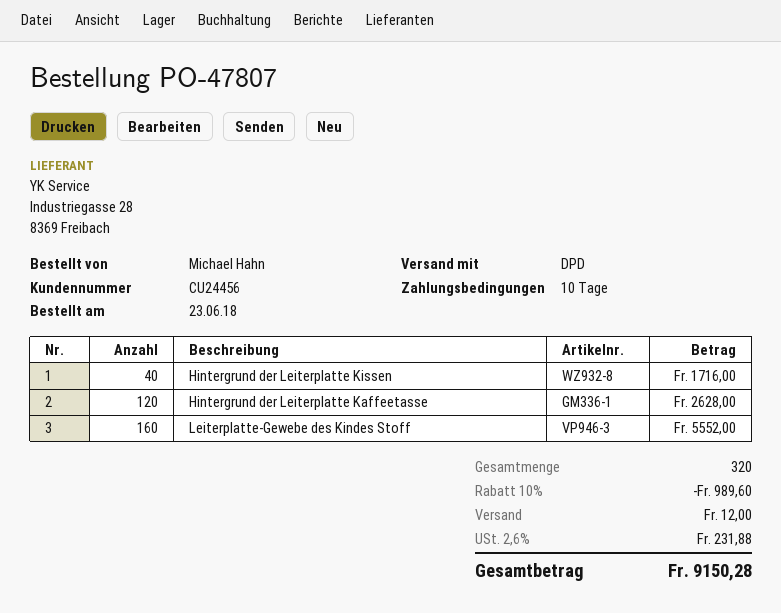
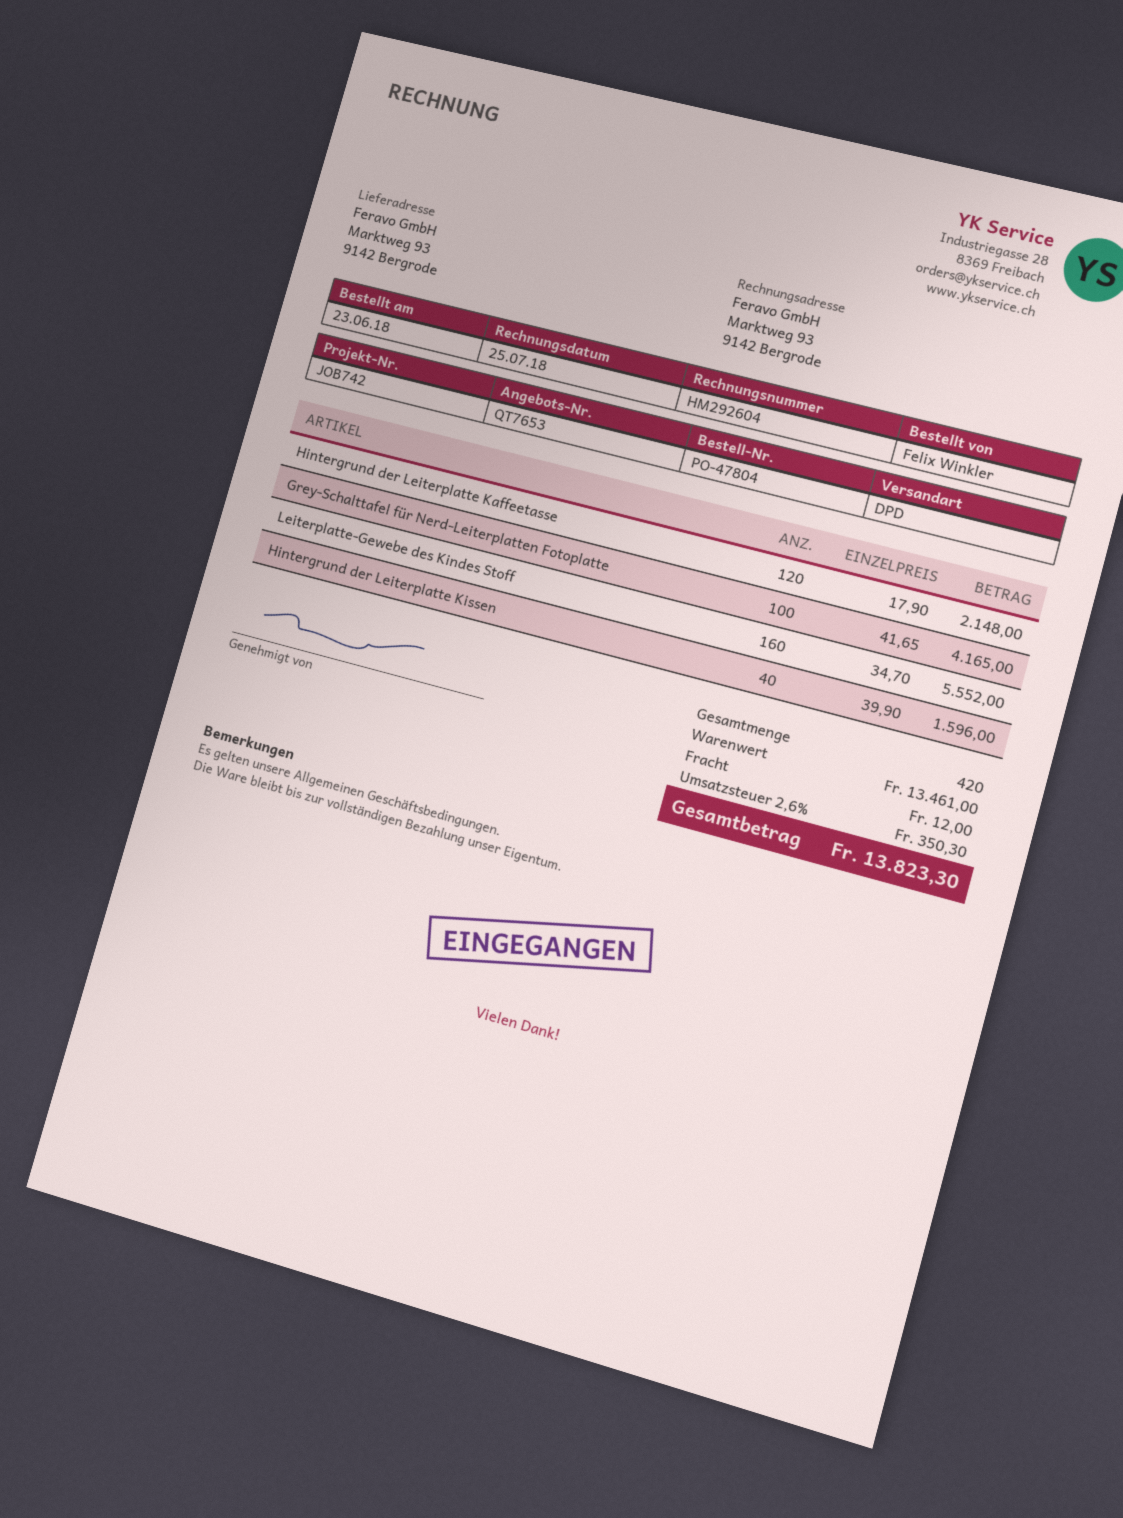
order number: PO-47807 -> PO-47804
ordered by: Michael Hahn -> Felix Winkler
Hintergrund der Leiterplatte Kissen: 40 for 1716.00 -> 40 for 1596.00
Hintergrund der Leiterplatte Kaffeetasse: 120 for 2628.00 -> 120 for 2148.00
Grey-Schalttafel für Nerd-Leiterplatten Fotoplatte: none -> 100 for 4165.00
total quantity: 320 -> 420
discount: 10% = 989.60 -> none
tax: 2.6% = 231.88 -> 2.6% = 350.30
total: 9150.28 -> 13823.30

